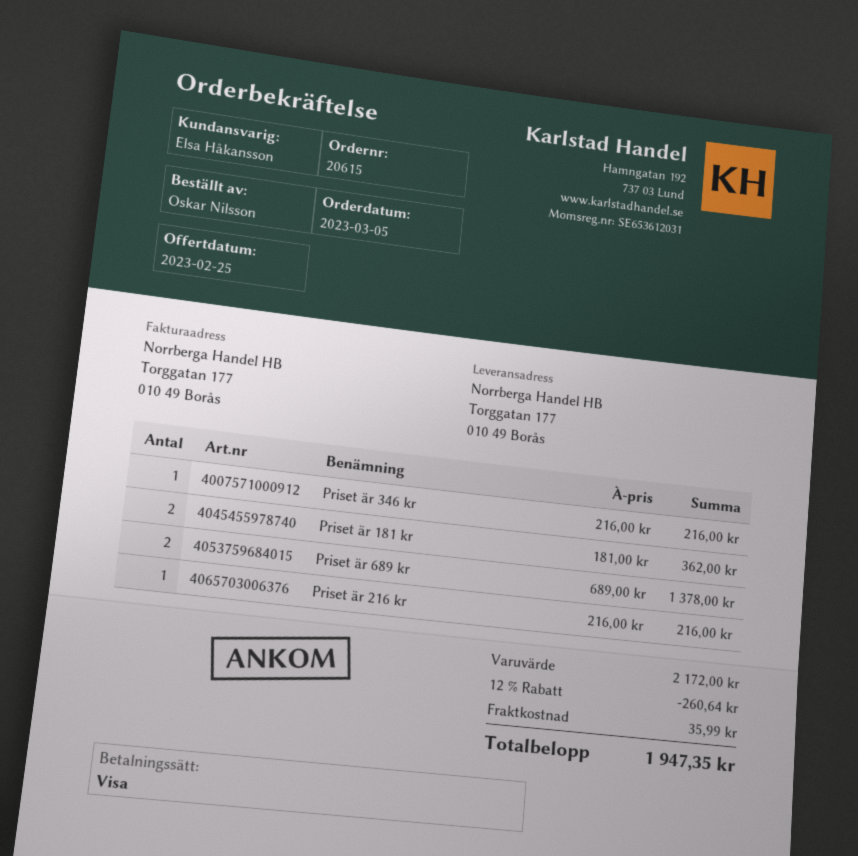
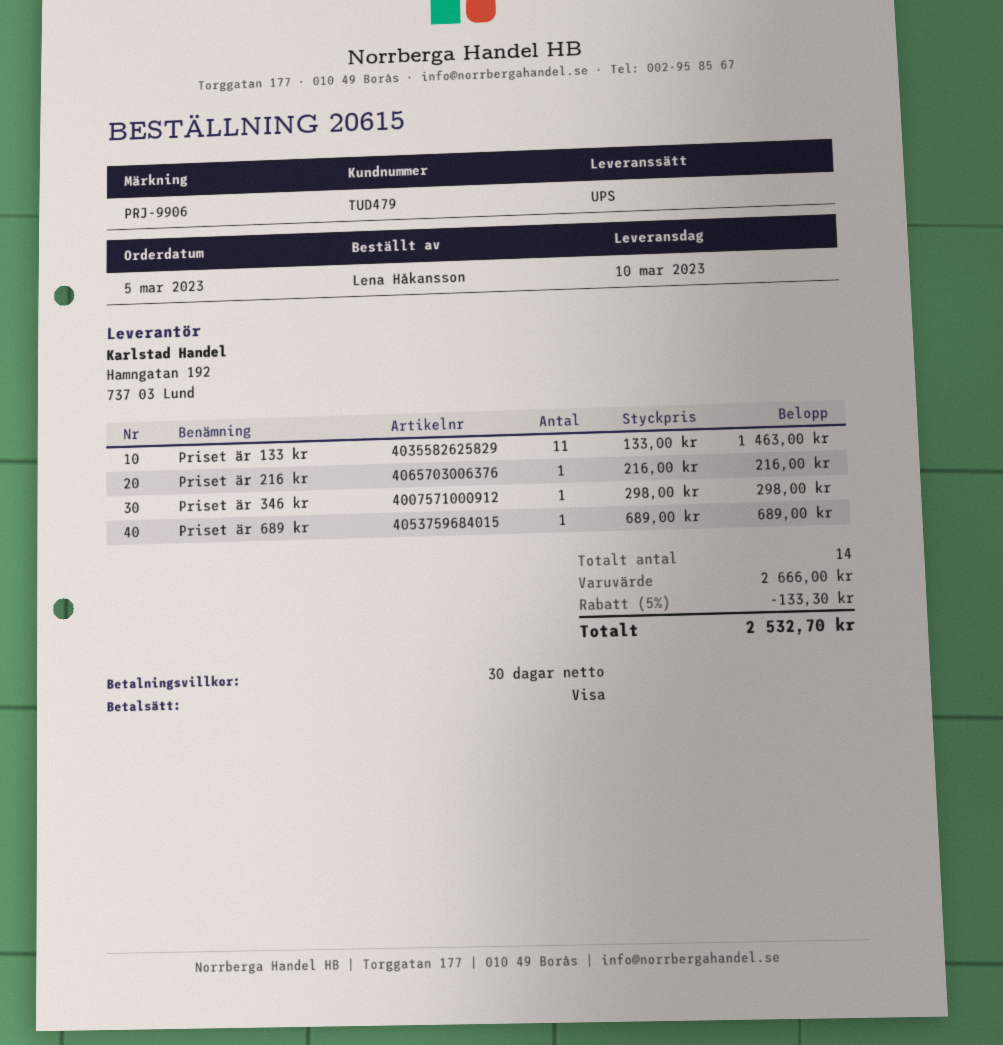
ordered by: Oskar Nilsson -> Lena Håkansson
Priset är 346 kr: 1 x 216.00 = 216.00 -> 1 x 298.00 = 298.00
Priset är 181 kr: 2 x 181.00 = 362.00 -> none
Priset är 689 kr: 2 x 689.00 = 1378.00 -> 1 x 689.00 = 689.00
Priset är 133 kr: none -> 11 x 133.00 = 1463.00
subtotal: 2172.00 -> 2666.00
discount: 12% = 260.64 -> 5% = 133.30
shipping: 35.99 -> none
total: 1947.35 -> 2532.70

